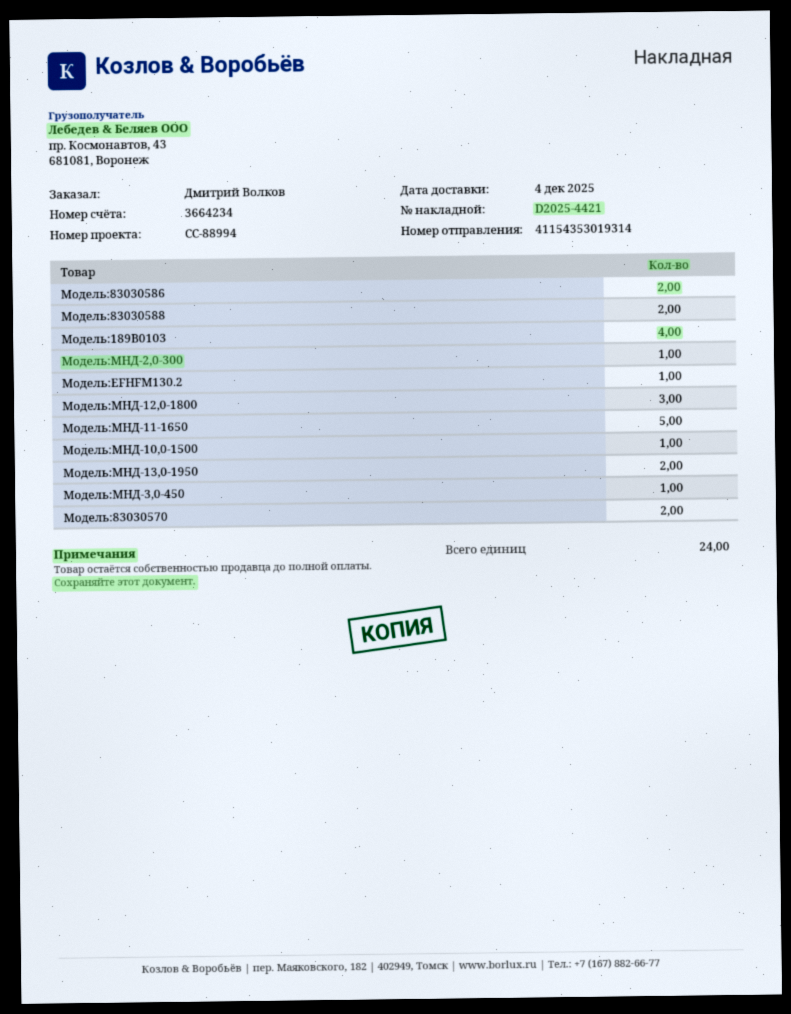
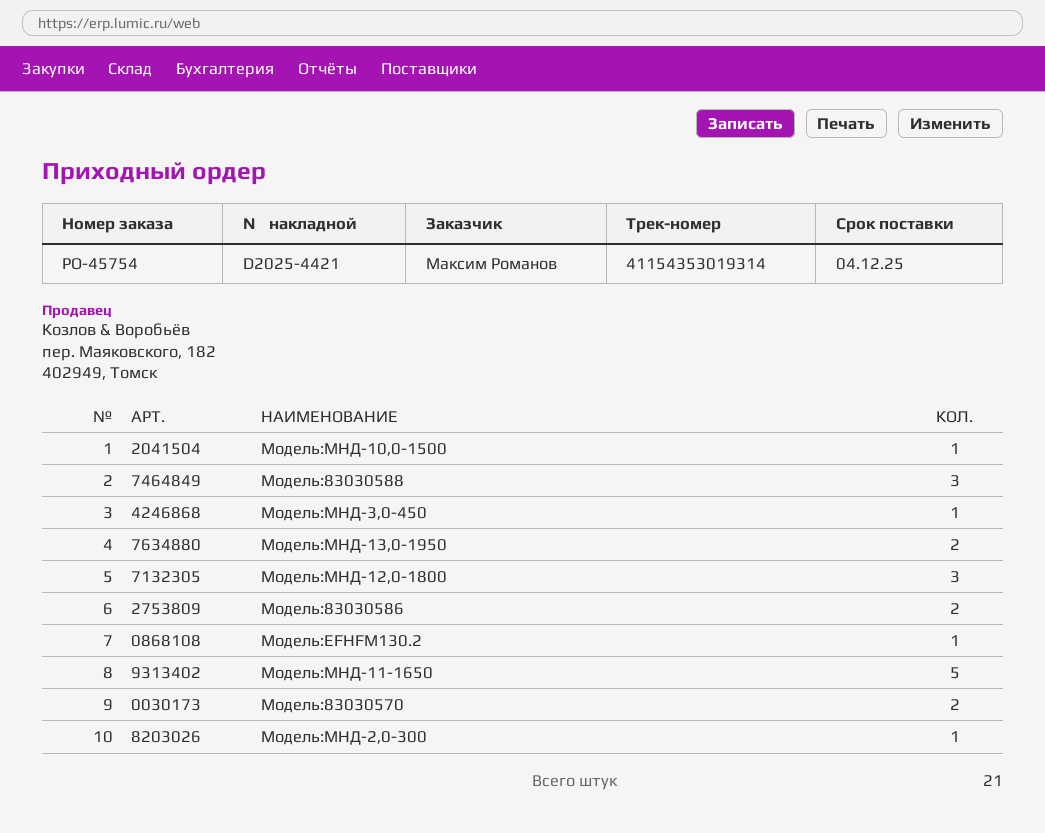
ordered by: Дмитрий Волков -> Максим Романов
Модель:83030588: 2 -> 3
Модель:189B0103: 4 -> none
total quantity: 24 -> 21

